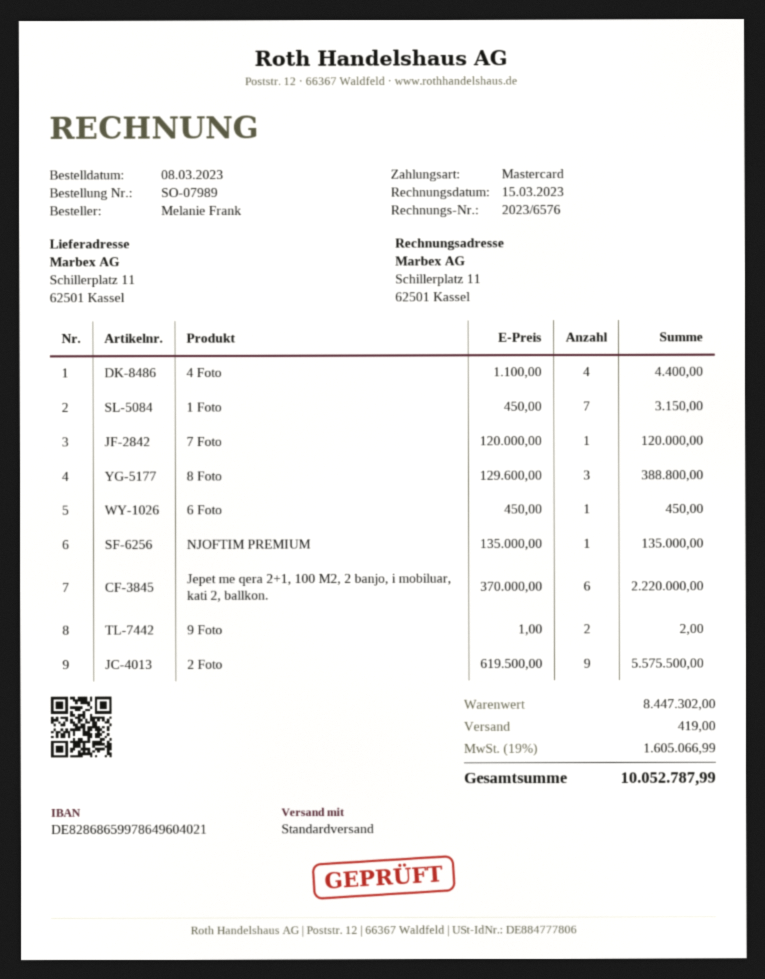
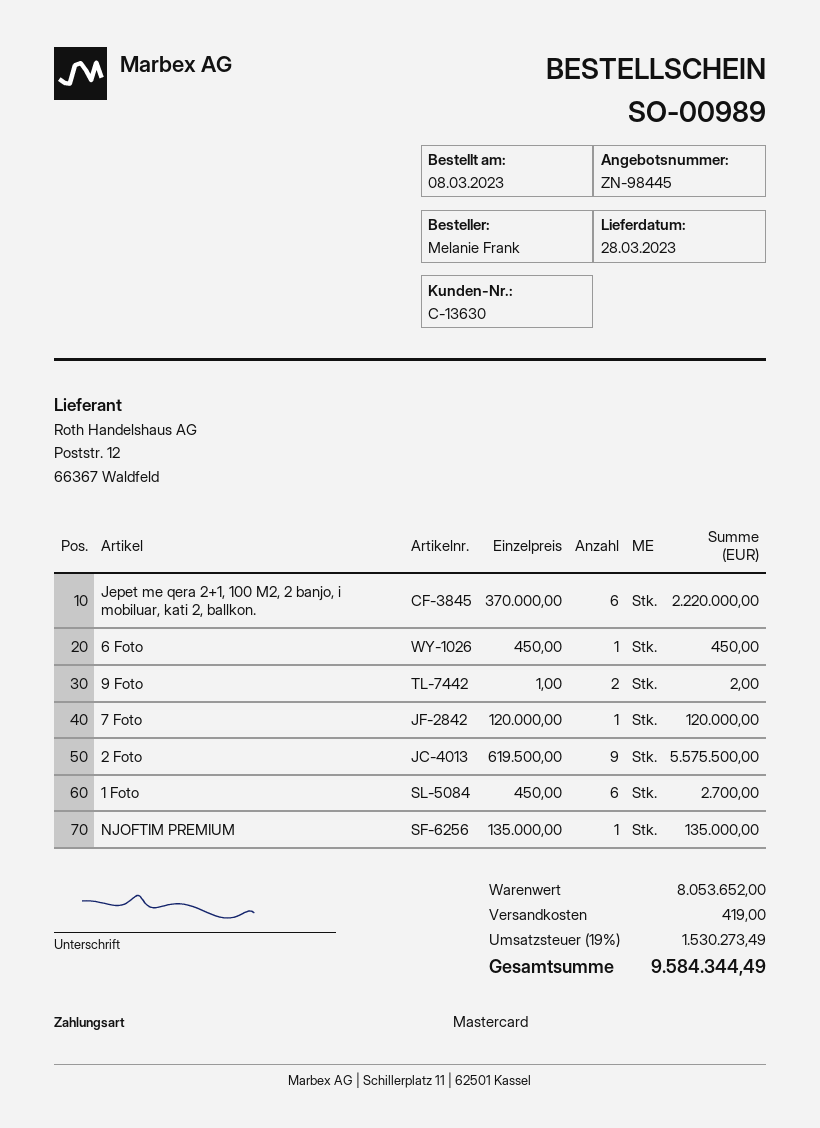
order number: SO-07989 -> SO-00989
4 Foto: 4 x 1100.00 = 4400.00 -> none
1 Foto: 7 x 450.00 = 3150.00 -> 6 x 450.00 = 2700.00
8 Foto: 3 x 129600.00 = 388800.00 -> none
subtotal: 8447302.00 -> 8053652.00
tax: 19% = 1605066.99 -> 19% = 1530273.49
total: 10052787.99 -> 9584344.49

